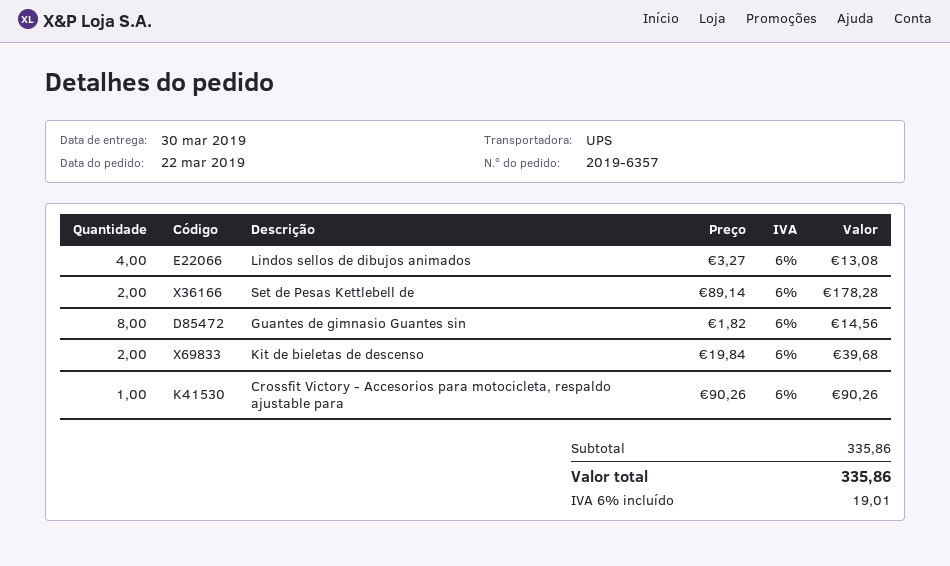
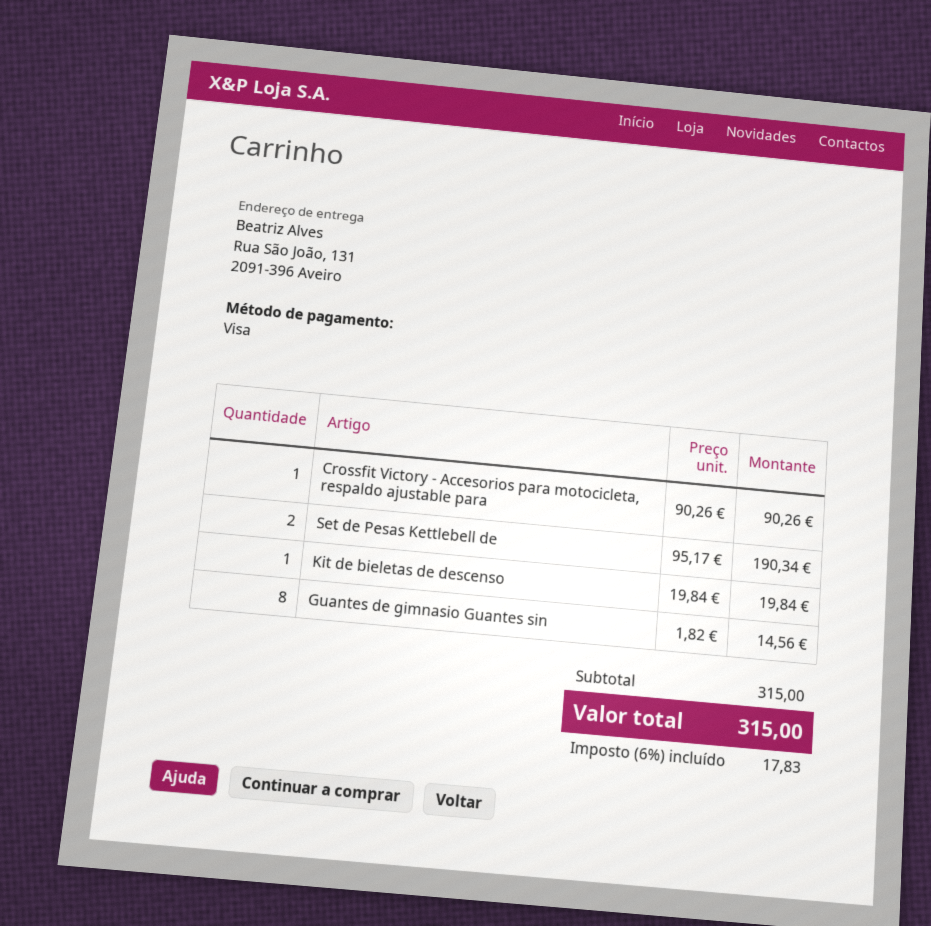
Lindos sellos de dibujos animados: 4 x 3.27 = 13.08 -> none
Set de Pesas Kettlebell de: 2 x 89.14 = 178.28 -> 2 x 95.17 = 190.34
Kit de bieletas de descenso: 2 x 19.84 = 39.68 -> 1 x 19.84 = 19.84
subtotal: 335.86 -> 315.00
tax: 6% = 19.01 -> 6% = 17.83
total: 335.86 -> 315.00

